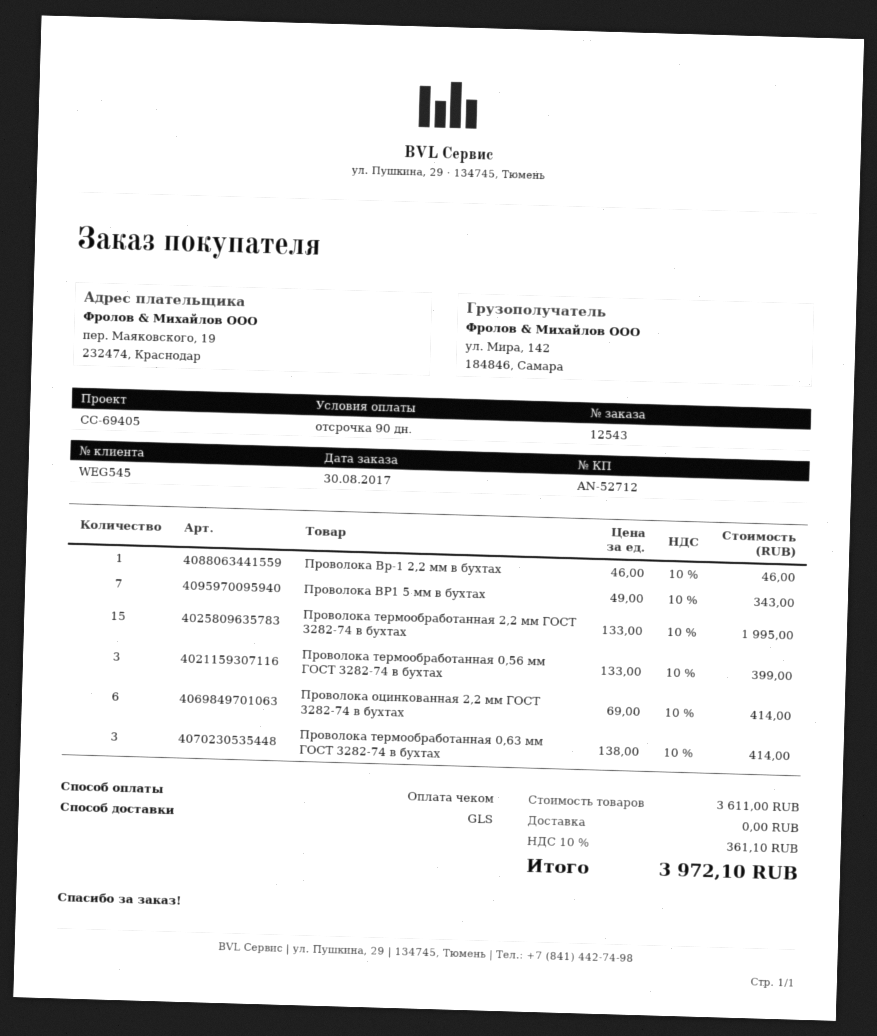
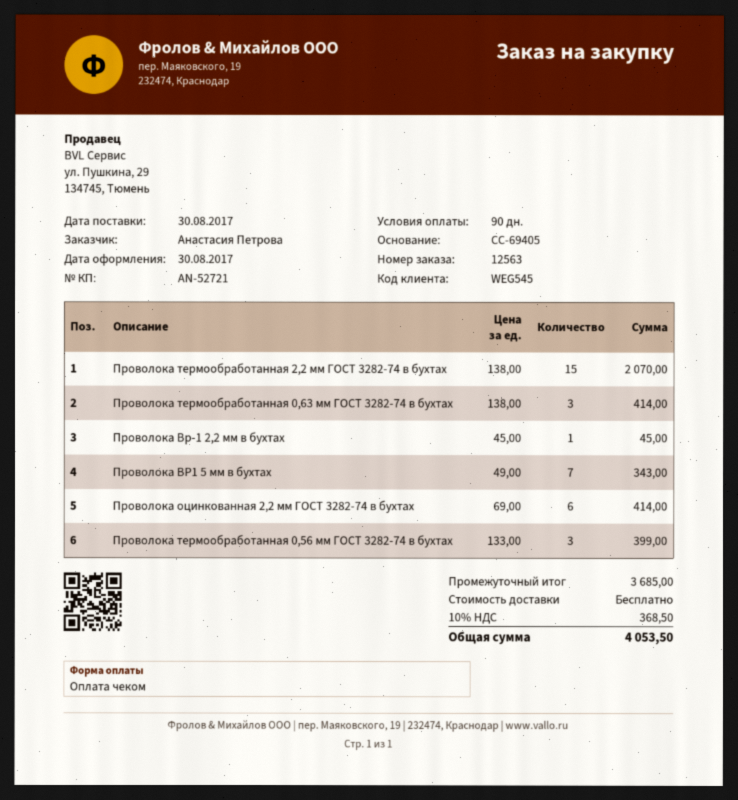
quote number: AN-52712 -> AN-52721
order number: 12543 -> 12563
Проволока Вр-1 2,2 мм в бухтах: 1 x 46.00 = 46.00 -> 1 x 45.00 = 45.00
Проволока термообработанная 2,2 мм ГОСТ 3282-74 в бухтах: 15 x 133.00 = 1995.00 -> 15 x 138.00 = 2070.00
subtotal: 3611.00 -> 3685.00
tax: 10% = 361.10 -> 10% = 368.50
total: 3972.10 -> 4053.50

